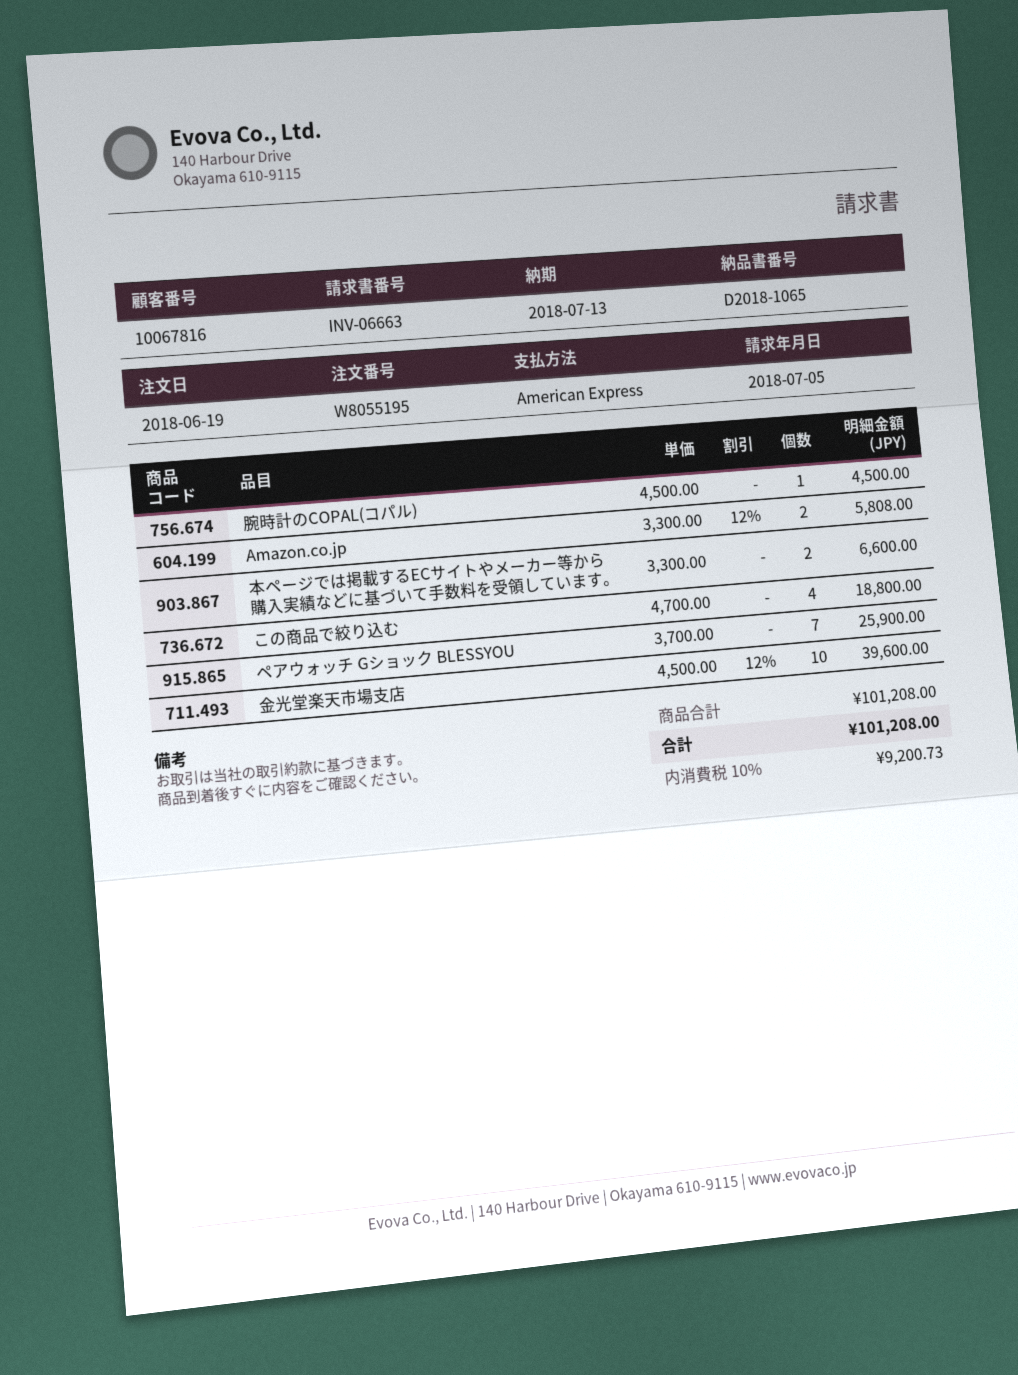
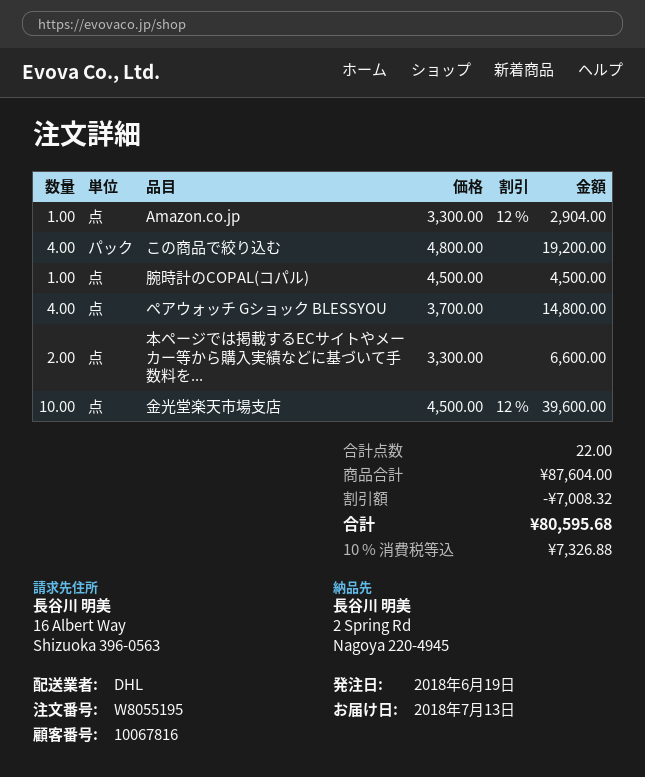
Amazon.co.jp: 2 x 3300.00 - 12% = 5808.00 -> 1 x 3300.00 - 12% = 2904.00
この商品で絞り込む: 4 x 4700.00 = 18800.00 -> 4 x 4800.00 = 19200.00
ペアウォッチ Gショック BLESSYOU: 7 x 3700.00 = 25900.00 -> 4 x 3700.00 = 14800.00
subtotal: 101208.00 -> 87604.00
discount: none -> 7008.32
tax: 10% = 9200.73 -> 10% = 7326.88
total: 101208.00 -> 80595.68

